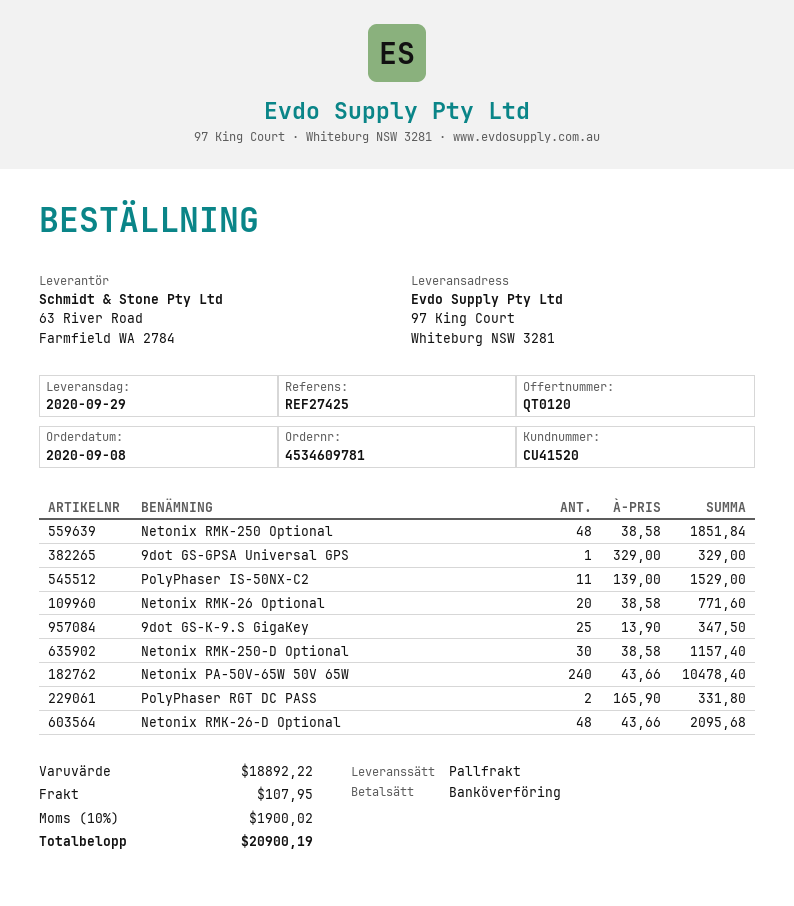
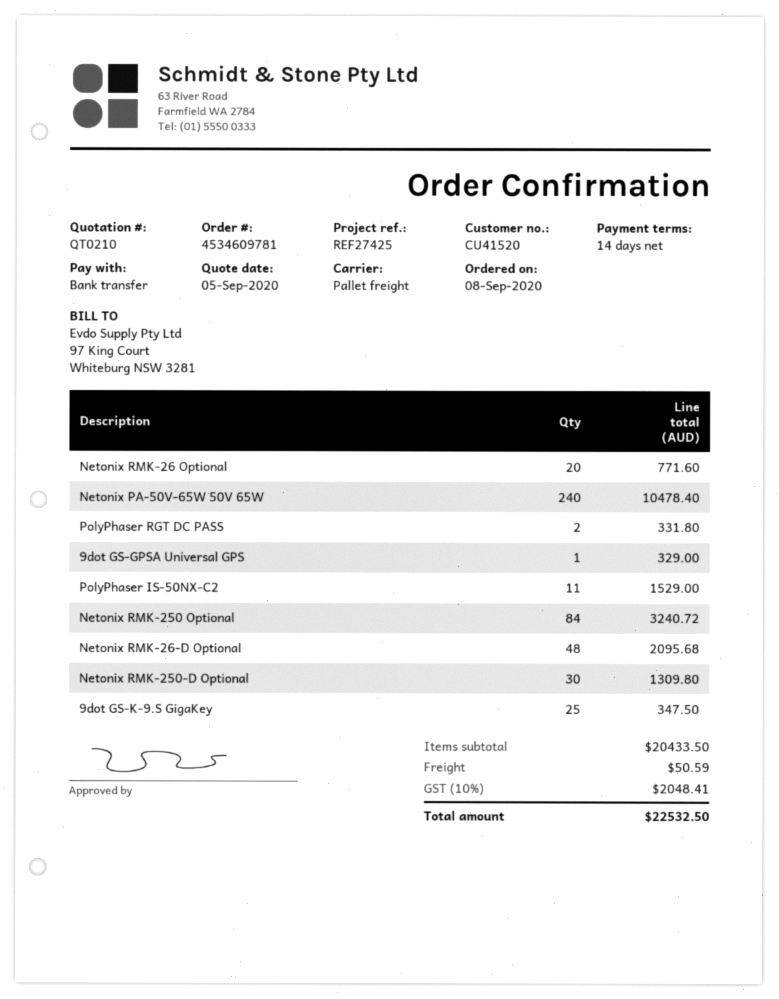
quote number: QT0120 -> QT0210
Netonix RMK-250 Optional: 48 for 1851.84 -> 84 for 3240.72
Netonix RMK-250-D Optional: 30 for 1157.40 -> 30 for 1309.80
subtotal: 18892.22 -> 20433.50
shipping: 107.95 -> 50.59
tax: 10% = 1900.02 -> 10% = 2048.41
total: 20900.19 -> 22532.50

